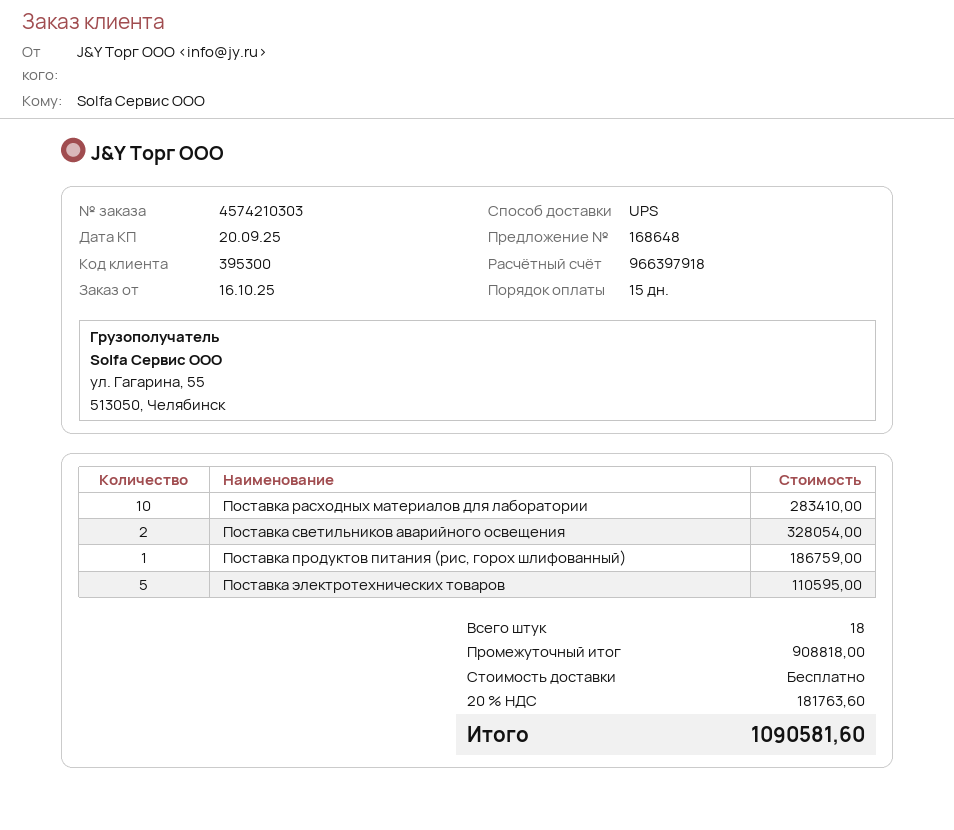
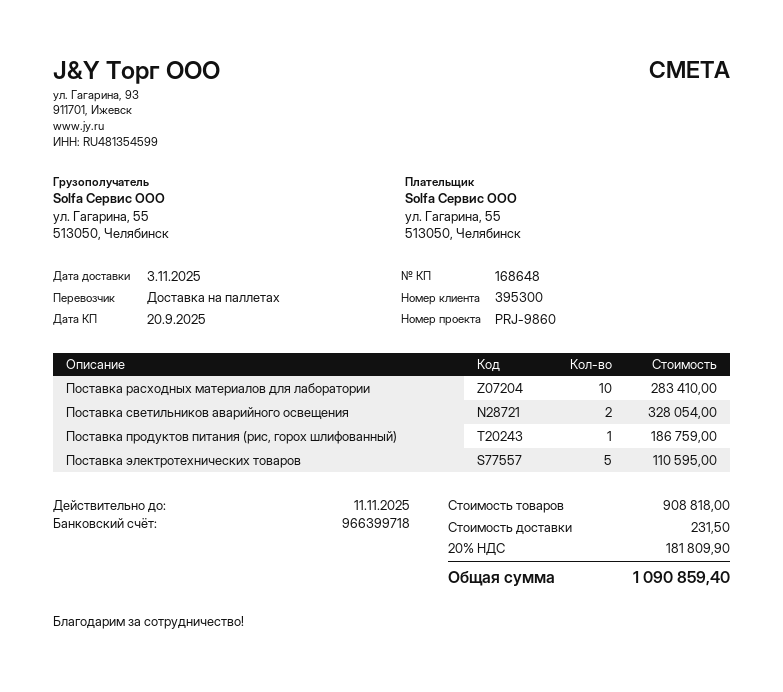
bank account: 966397918 -> 966399718
shipping method: UPS -> pallet freight
shipping: 0.00 -> 231.50
tax: 20% = 181763.60 -> 20% = 181809.90
total: 1090581.60 -> 1090859.40

